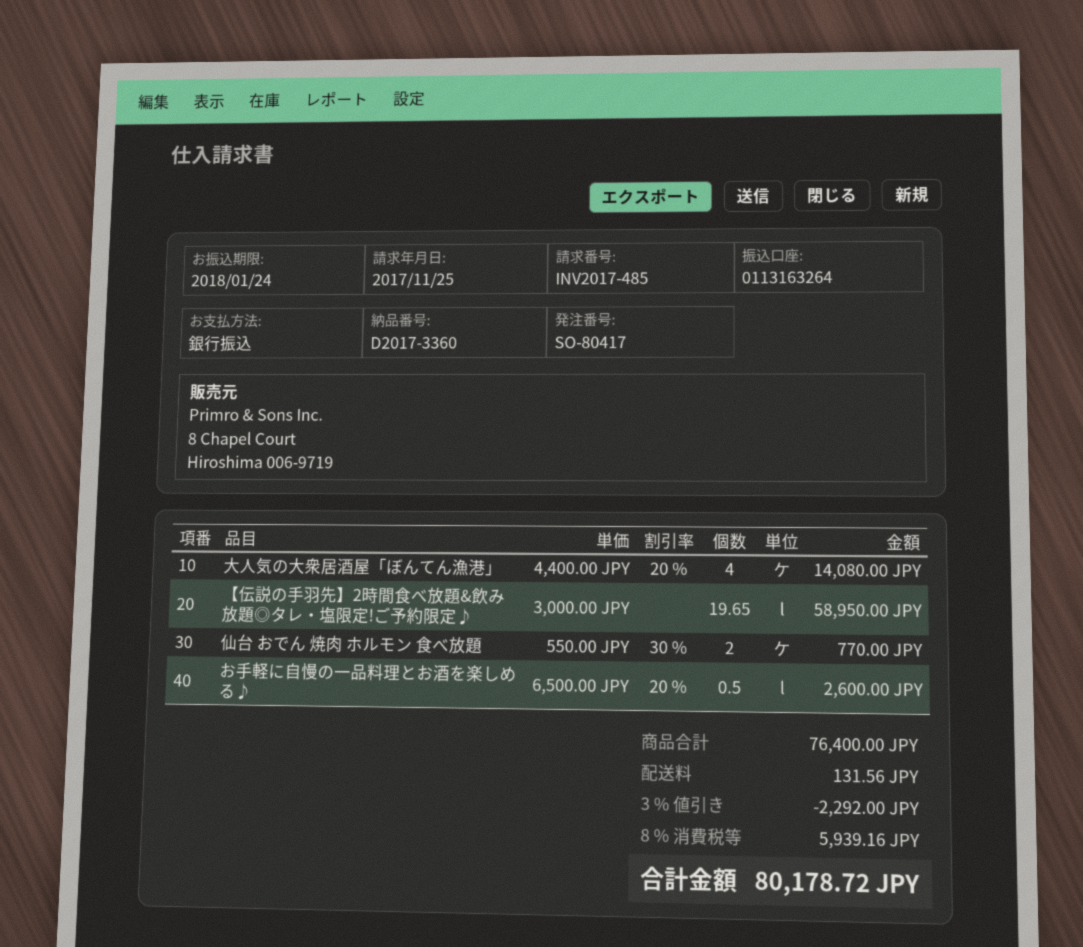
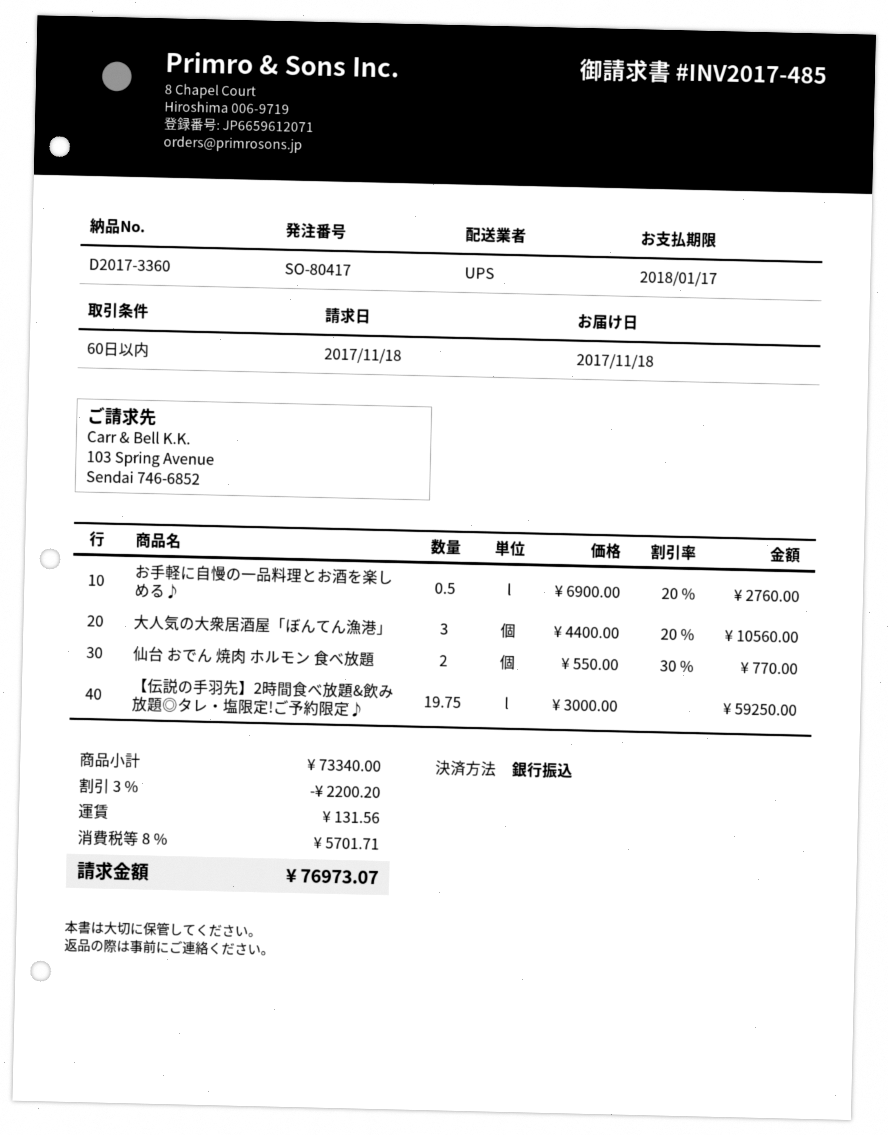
invoice date: 2017-11-25 -> 2017-11-18
due date: 2018-01-24 -> 2018-01-17
大人気の大衆居酒屋「ぼんてん漁港」: 4 x 4400.00 - 20% = 14080.00 -> 3 x 4400.00 - 20% = 10560.00
【伝説の手羽先】2時間食べ放題&飲み放題◎タレ・塩限定!ご予約限定♪: 19.65 x 3000.00 = 58950.00 -> 19.75 x 3000.00 = 59250.00
お手軽に自慢の一品料理とお酒を楽しめる♪: 0.5 x 6500.00 - 20% = 2600.00 -> 0.5 x 6900.00 - 20% = 2760.00
subtotal: 76400.00 -> 73340.00
discount: 3% = 2292.00 -> 3% = 2200.20
tax: 8% = 5939.16 -> 8% = 5701.71
total: 80178.72 -> 76973.07

